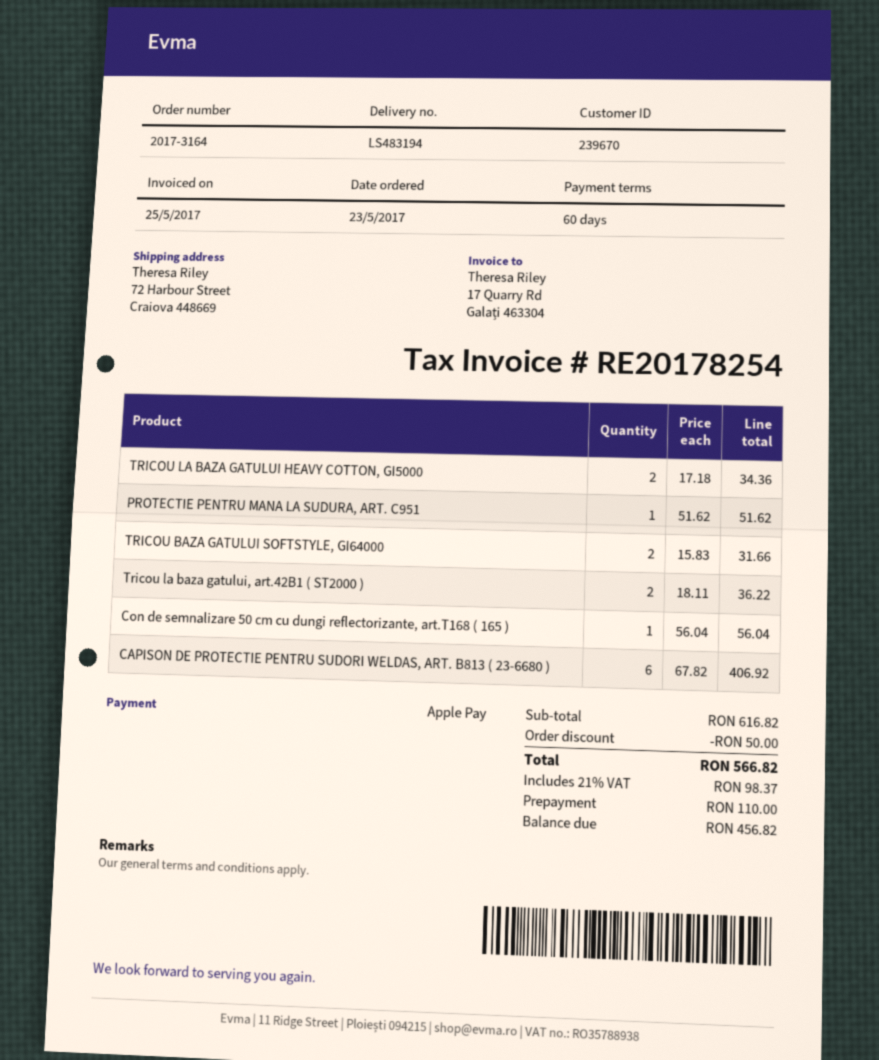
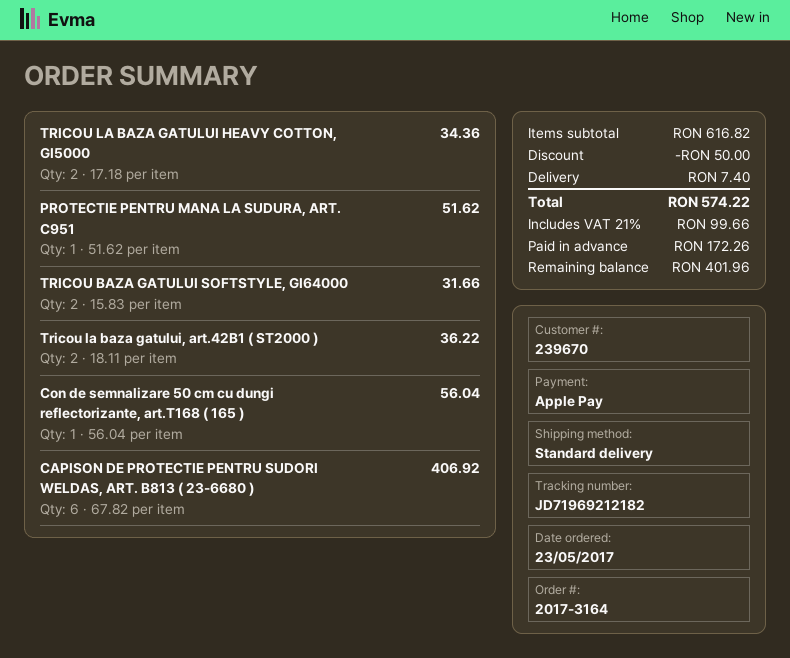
shipping: none -> 7.40
tax: 21% = 98.37 -> 21% = 99.66
total: 566.82 -> 574.22
deposit: 110.00 -> 172.26
balance: 456.82 -> 401.96

